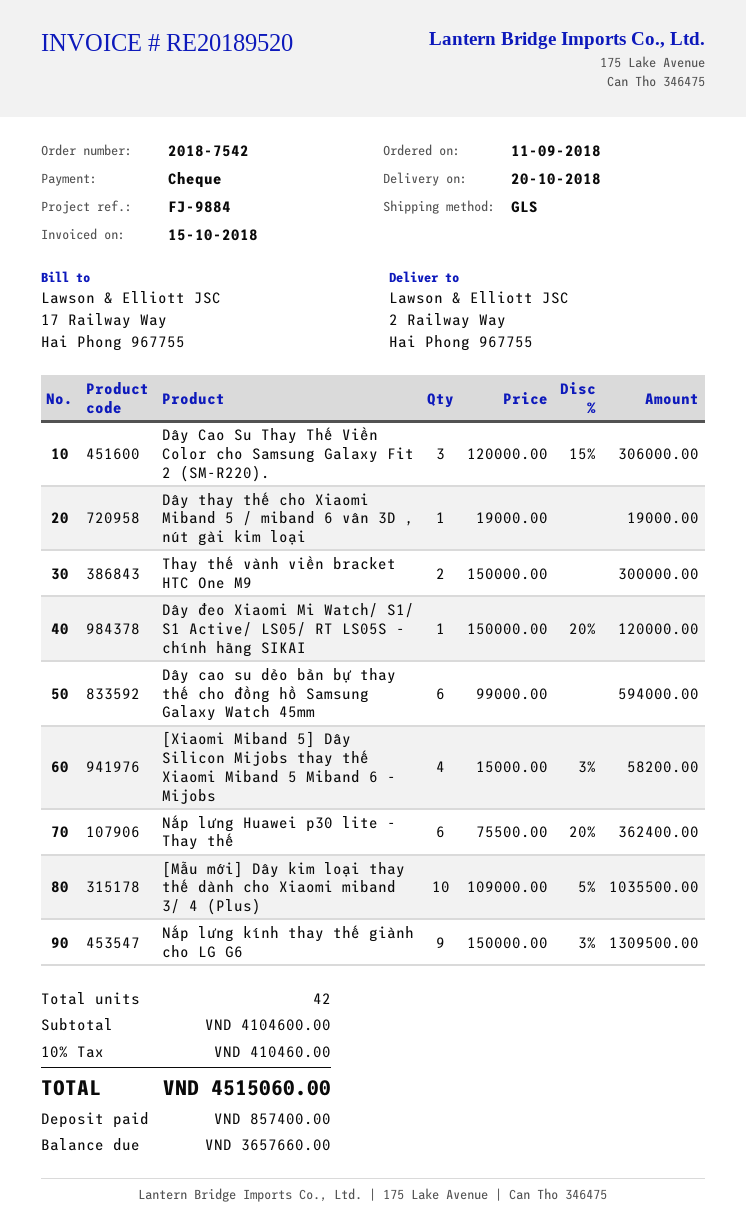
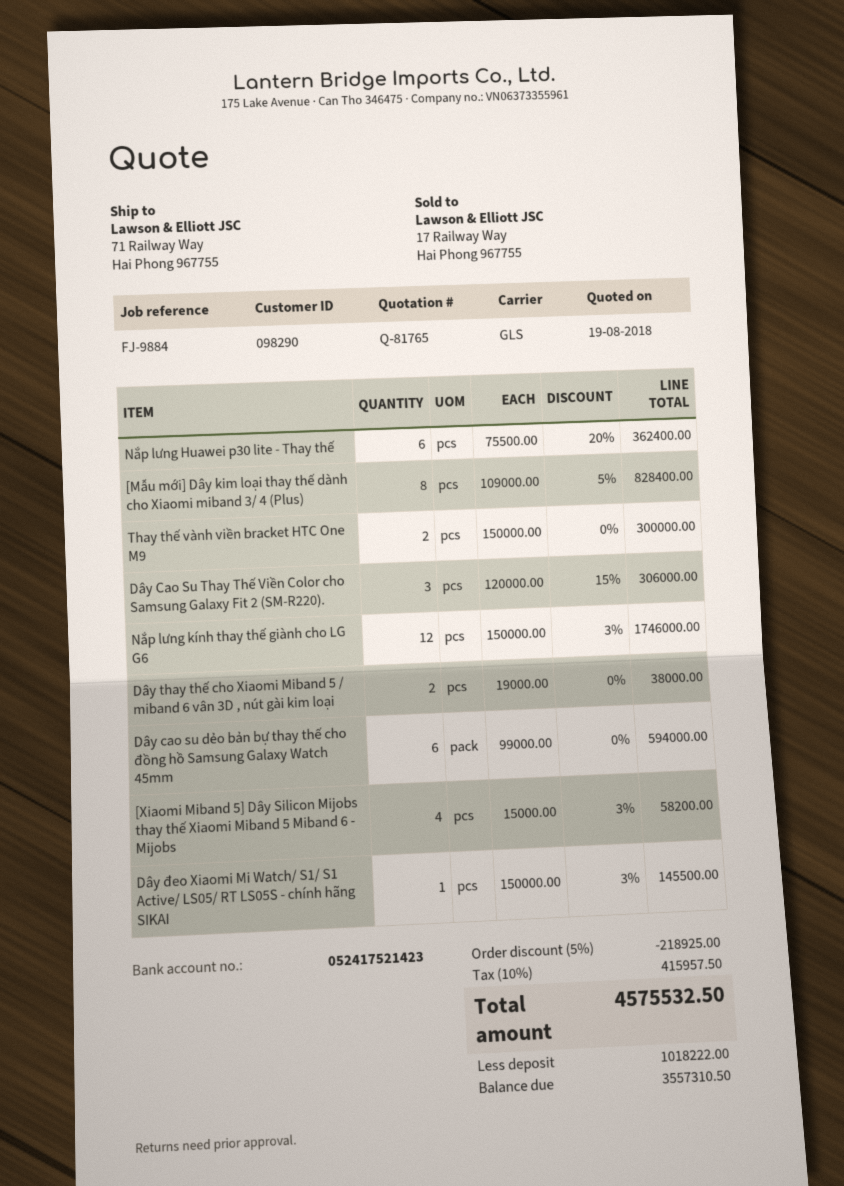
ship to: 2 Railway Way, Hai Phong 967755 -> 71 Railway Way, Hai Phong 967755
Dây thay thế cho Xiaomi Miband 5 / miband 6 vân 3D , nút gài kim loại: 1 x 19000.00 = 19000.00 -> 2 x 19000.00 = 38000.00
Dây đeo Xiaomi Mi Watch/ S1/ S1 Active/ LS05/ RT LS05S - chính hãng SIKAI: 1 x 150000.00 - 20% = 120000.00 -> 1 x 150000.00 - 3% = 145500.00
[Mẫu mới] Dây kim loại thay thế dành cho Xiaomi miband 3/ 4 (Plus): 10 x 109000.00 - 5% = 1035500.00 -> 8 x 109000.00 - 5% = 828400.00
Nắp lưng kính thay thế giành cho LG G6: 9 x 150000.00 - 3% = 1309500.00 -> 12 x 150000.00 - 3% = 1746000.00
discount: none -> 5% = 218925.00
tax: 10% = 410460.00 -> 10% = 415957.50
total: 4515060.00 -> 4575532.50
deposit: 857400.00 -> 1018222.00
balance: 3657660.00 -> 3557310.50

